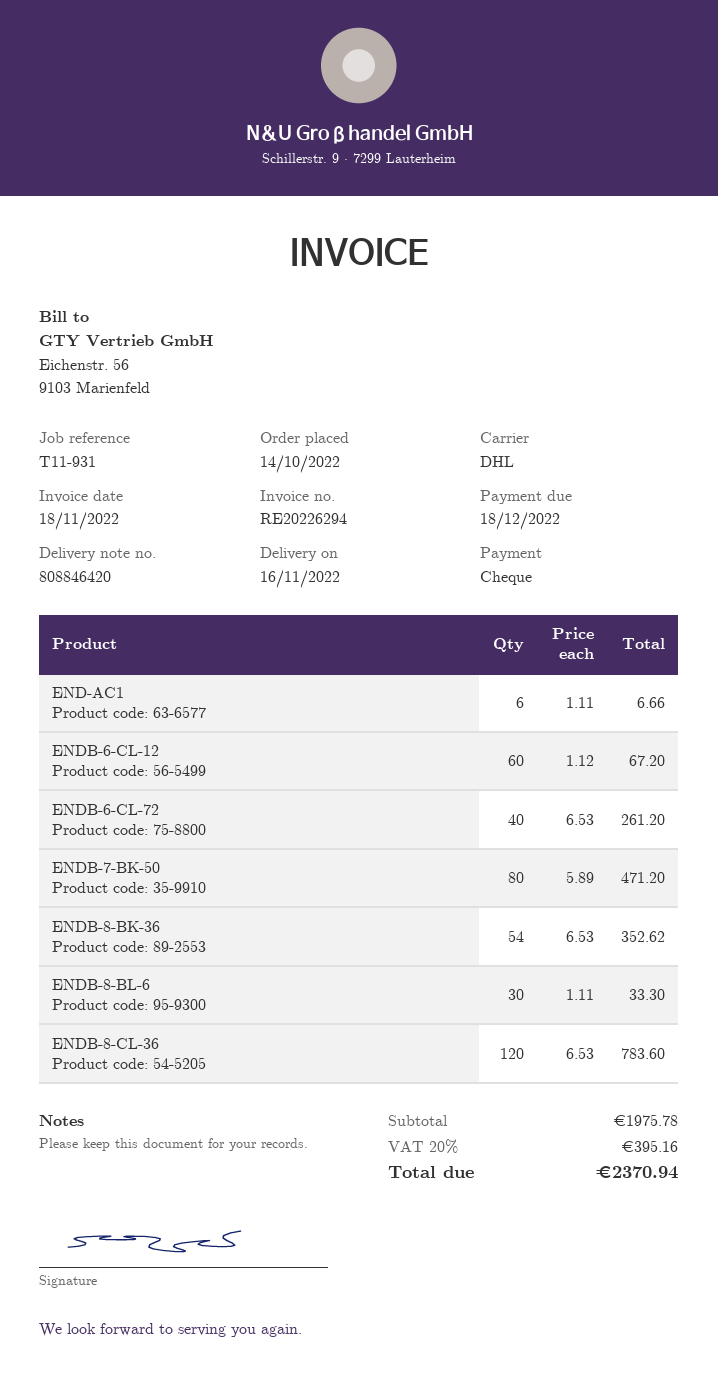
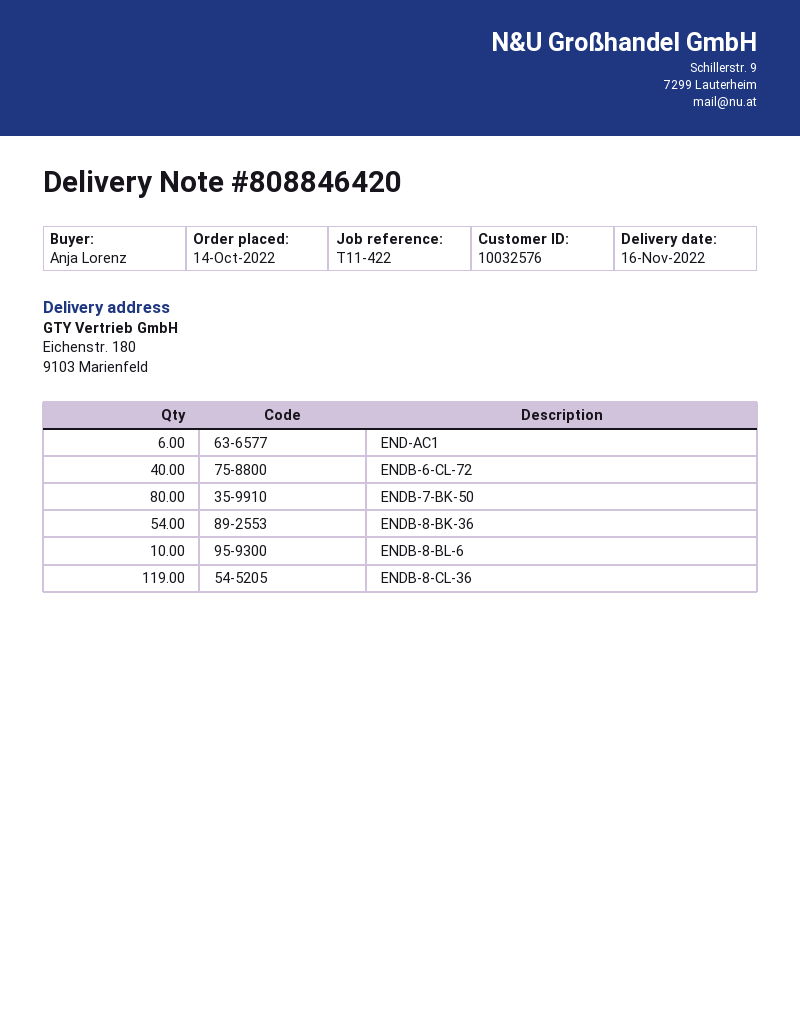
reference: T11-931 -> T11-422
ENDB-6-CL-12: 60 -> none
ENDB-8-BL-6: 30 -> 10
ENDB-8-CL-36: 120 -> 119

